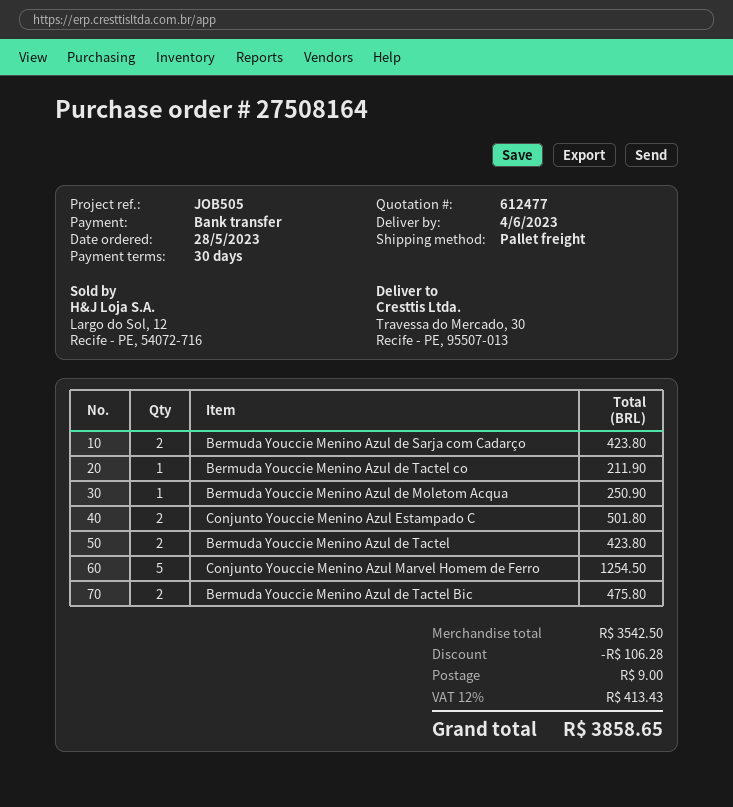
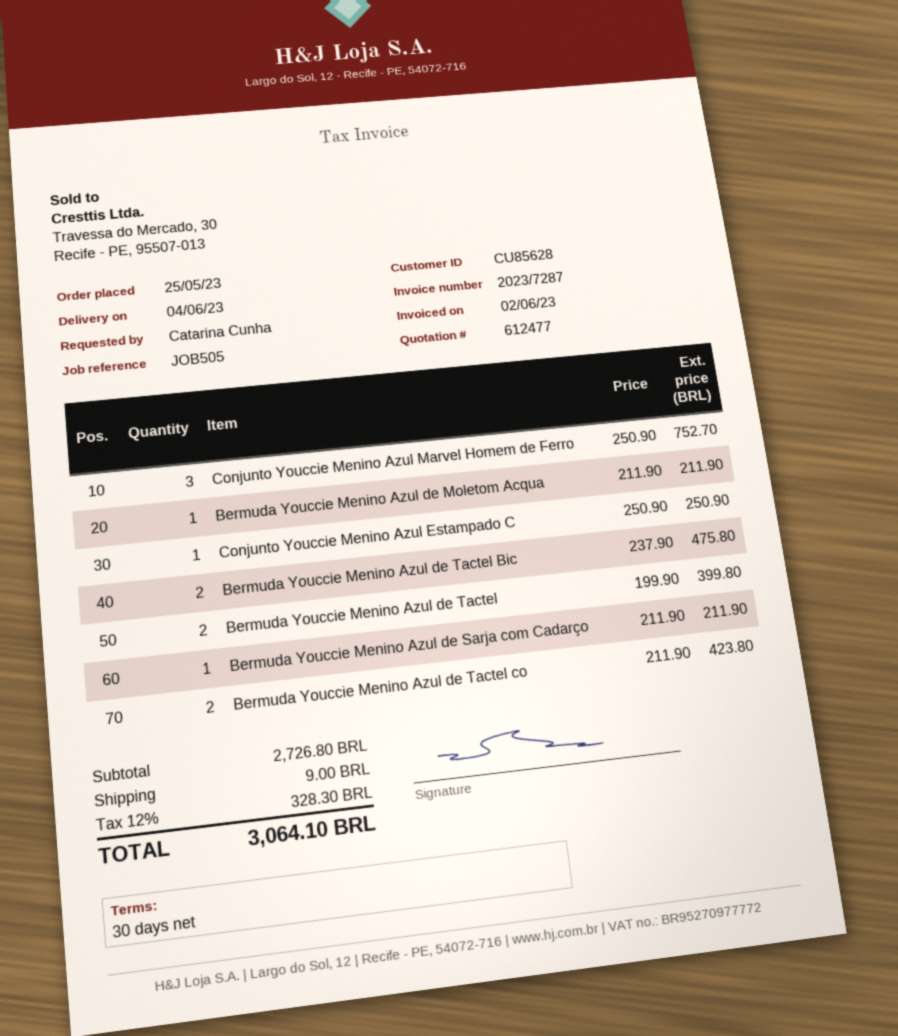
order date: 2023-05-28 -> 2023-05-25
Bermuda Youccie Menino Azul de Sarja com Cadarço: 2 for 423.80 -> 1 for 211.90
Bermuda Youccie Menino Azul de Tactel co: 1 for 211.90 -> 2 for 423.80
Bermuda Youccie Menino Azul de Moletom Acqua: 1 for 250.90 -> 1 for 211.90
Conjunto Youccie Menino Azul Estampado C: 2 for 501.80 -> 1 for 250.90
Bermuda Youccie Menino Azul de Tactel: 2 for 423.80 -> 2 for 399.80
Conjunto Youccie Menino Azul Marvel Homem de Ferro: 5 for 1254.50 -> 3 for 752.70
subtotal: 3542.50 -> 2726.80
discount: 106.28 -> none
tax: 12% = 413.43 -> 12% = 328.30
total: 3858.65 -> 3064.10

